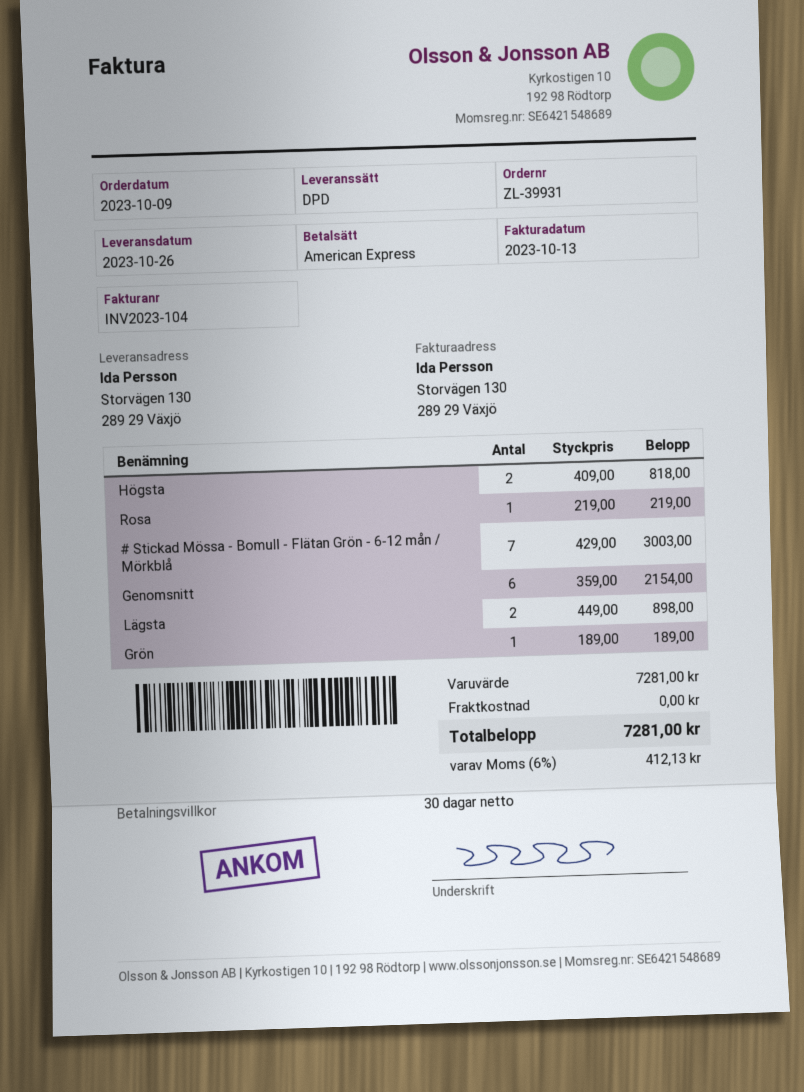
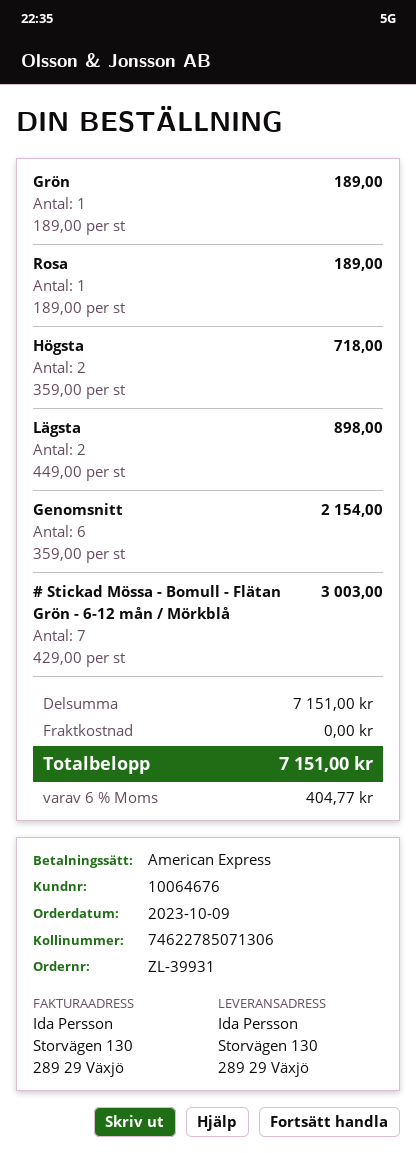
Högsta: 2 x 409.00 = 818.00 -> 2 x 359.00 = 718.00
Rosa: 1 x 219.00 = 219.00 -> 1 x 189.00 = 189.00
subtotal: 7281.00 -> 7151.00
tax: 6% = 412.13 -> 6% = 404.77
total: 7281.00 -> 7151.00

